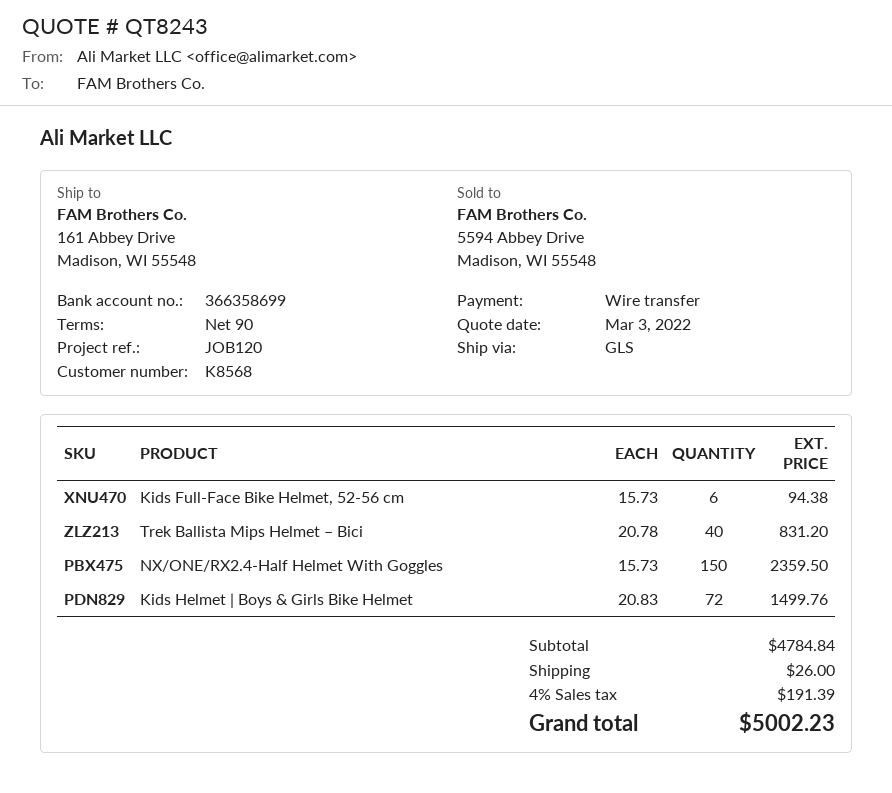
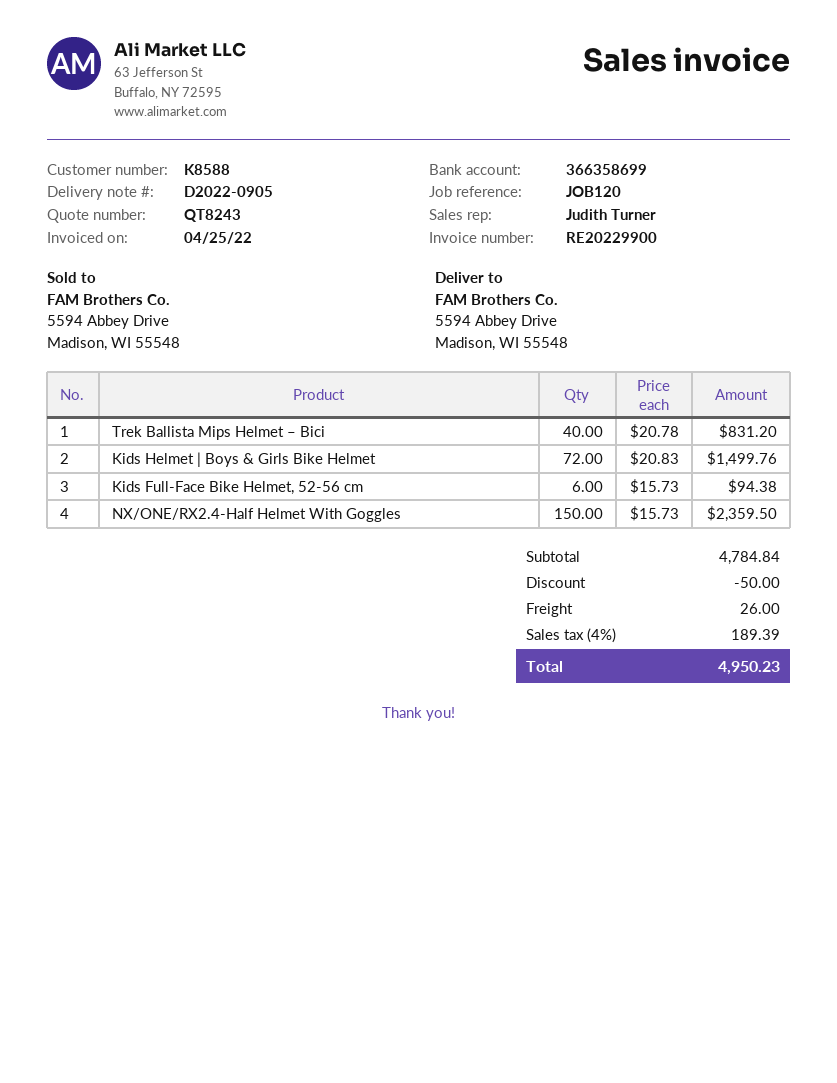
customer number: K8568 -> K8588
ship to: 161 Abbey Drive, Madison, WI 55548 -> 5594 Abbey Drive, Madison, WI 55548
discount: none -> 50.00
tax: 4% = 191.39 -> 4% = 189.39
total: 5002.23 -> 4950.23

